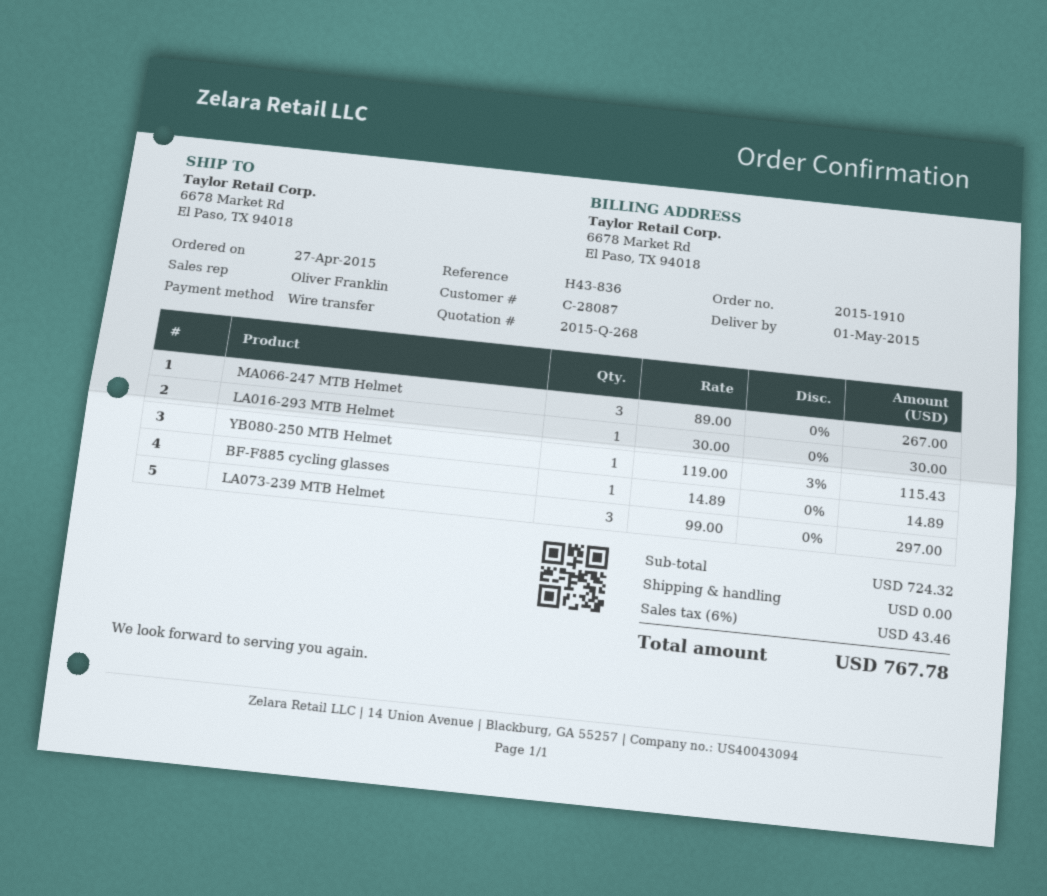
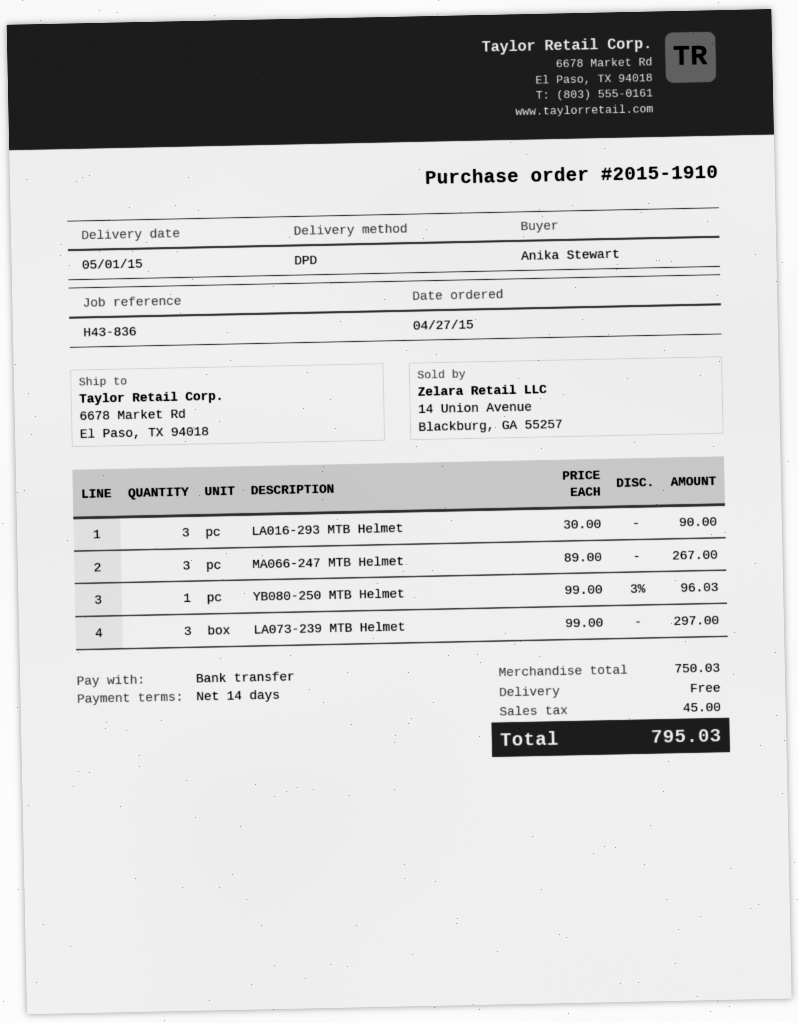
LA016-293 MTB Helmet: 1 x 30.00 = 30.00 -> 3 x 30.00 = 90.00
YB080-250 MTB Helmet: 1 x 119.00 - 3% = 115.43 -> 1 x 99.00 - 3% = 96.03
BF-F885 cycling glasses: 1 x 14.89 = 14.89 -> none
subtotal: 724.32 -> 750.03
tax: 43.46 -> 45.00
total: 767.78 -> 795.03

